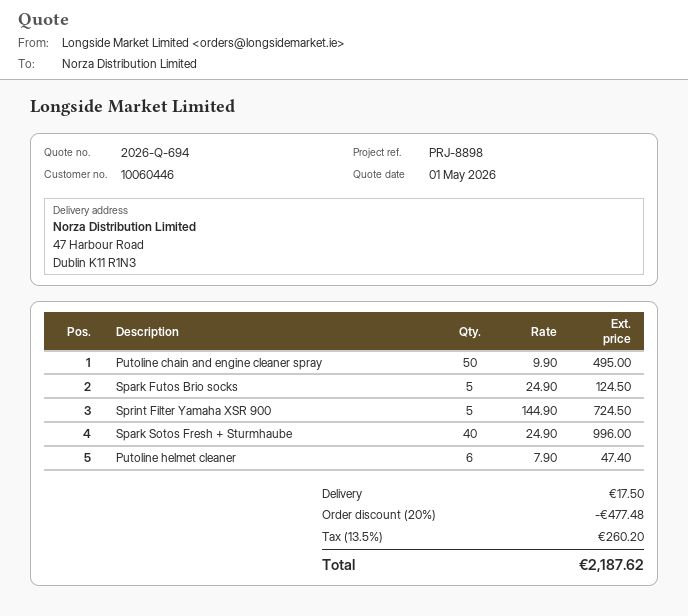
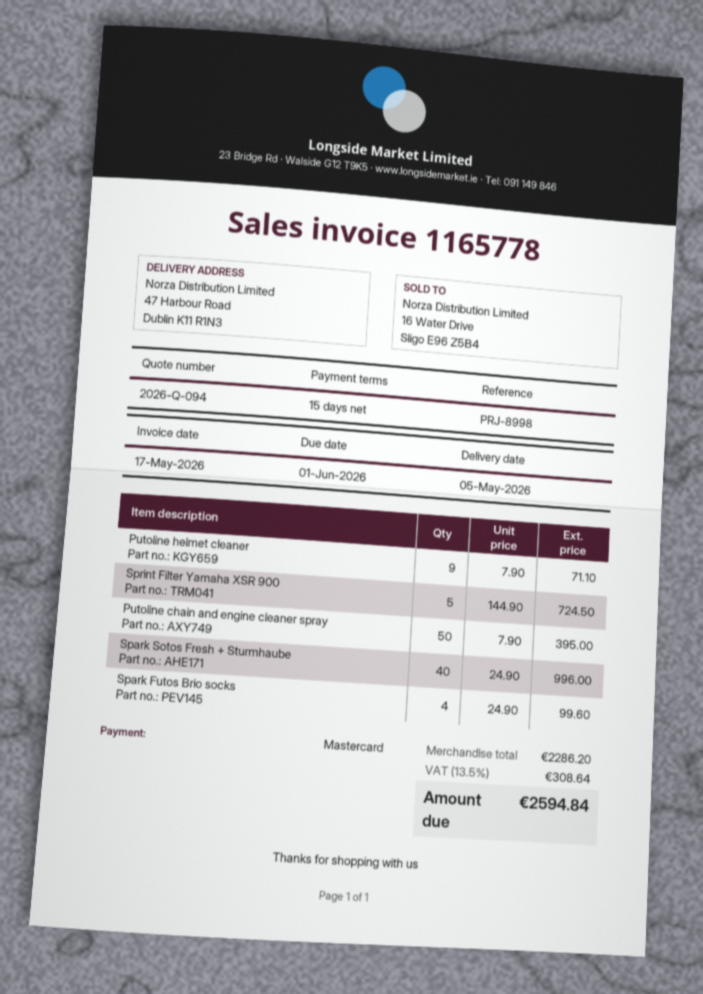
quote number: 2026-Q-694 -> 2026-Q-094
reference: PRJ-8898 -> PRJ-8998
Putoline chain and engine cleaner spray: 50 x 9.90 = 495.00 -> 50 x 7.90 = 395.00
Spark Futos Brio socks: 5 x 24.90 = 124.50 -> 4 x 24.90 = 99.60
Putoline helmet cleaner: 6 x 7.90 = 47.40 -> 9 x 7.90 = 71.10
discount: 20% = 477.48 -> none
shipping: 17.50 -> none
tax: 13.5% = 260.20 -> 13.5% = 308.64
total: 2187.62 -> 2594.84

